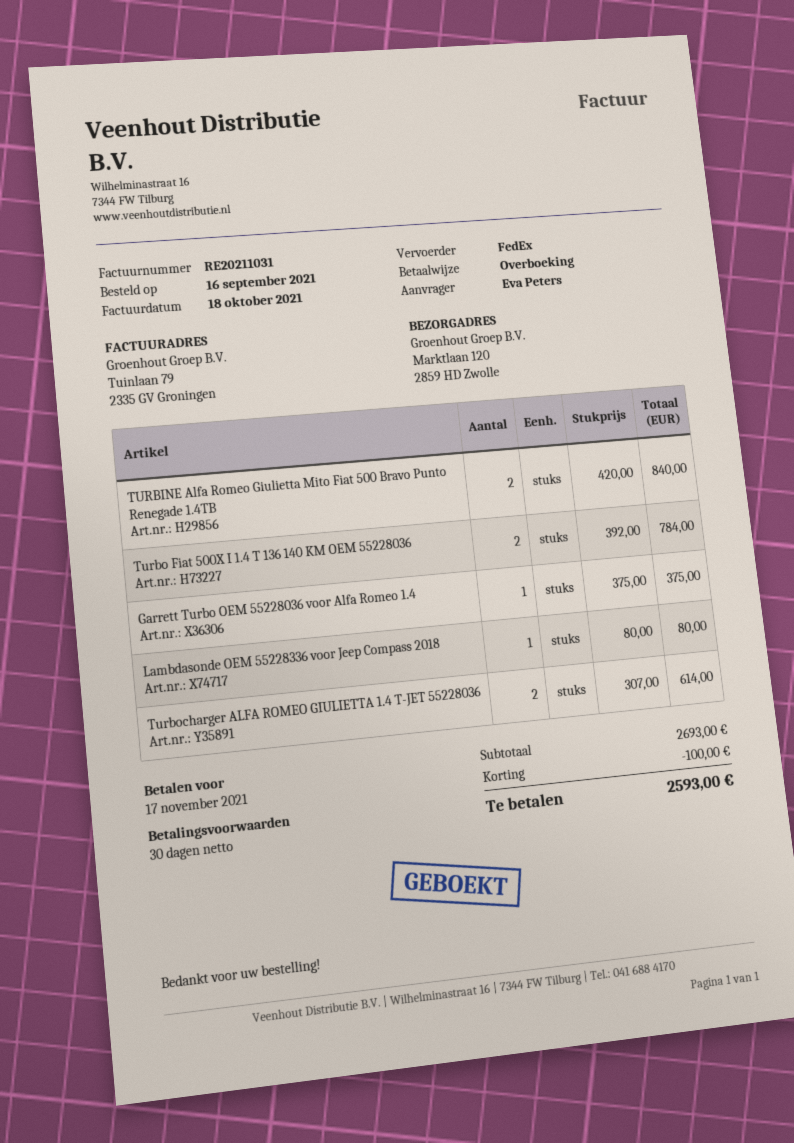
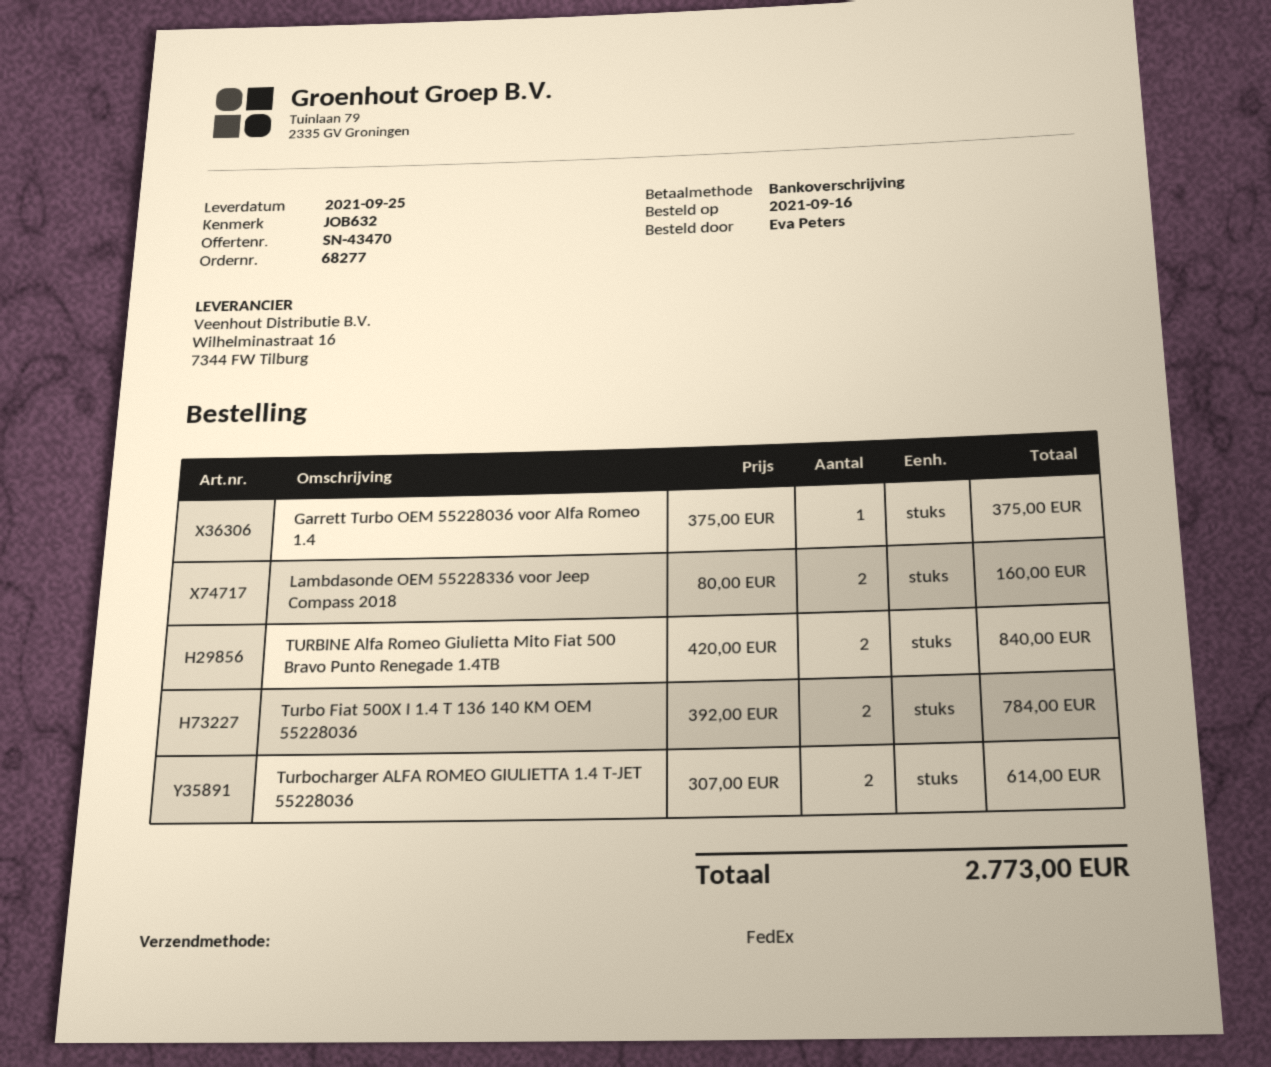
Lambdasonde OEM 55228336 voor Jeep Compass 2018: 1 x 80.00 = 80.00 -> 2 x 80.00 = 160.00
discount: 100.00 -> none
total: 2593.00 -> 2773.00

